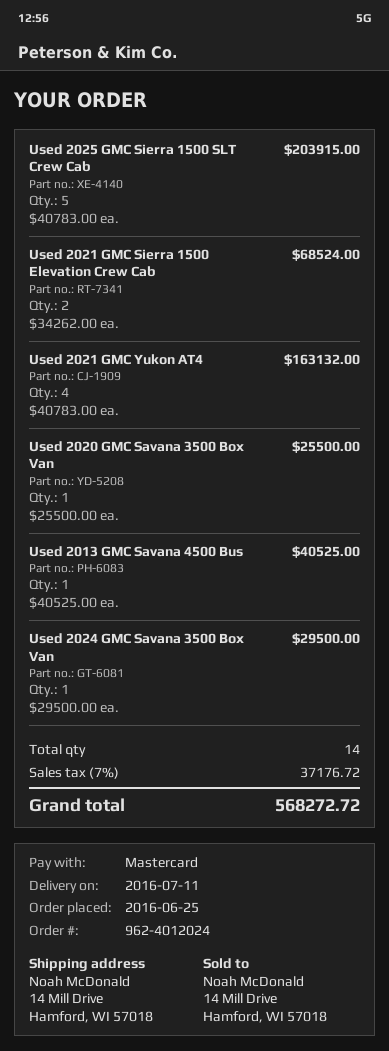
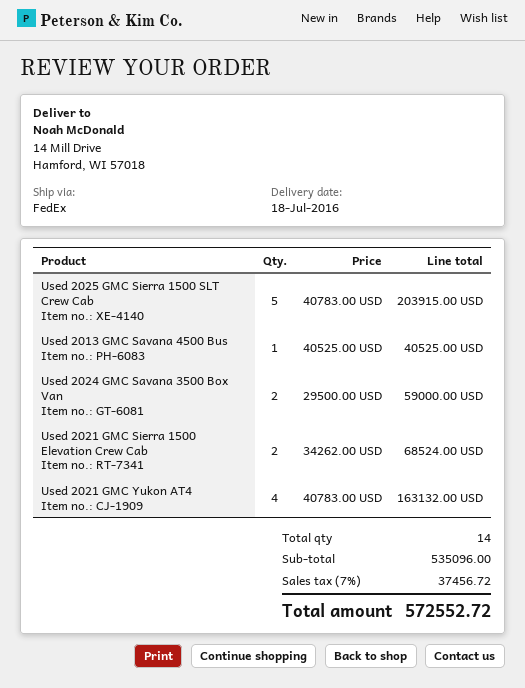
delivery date: 2016-07-11 -> 2016-07-18
Used 2020 GMC Savana 3500 Box Van: 1 x 25500.00 = 25500.00 -> none
Used 2024 GMC Savana 3500 Box Van: 1 x 29500.00 = 29500.00 -> 2 x 29500.00 = 59000.00
tax: 7% = 37176.72 -> 7% = 37456.72
total: 568272.72 -> 572552.72

